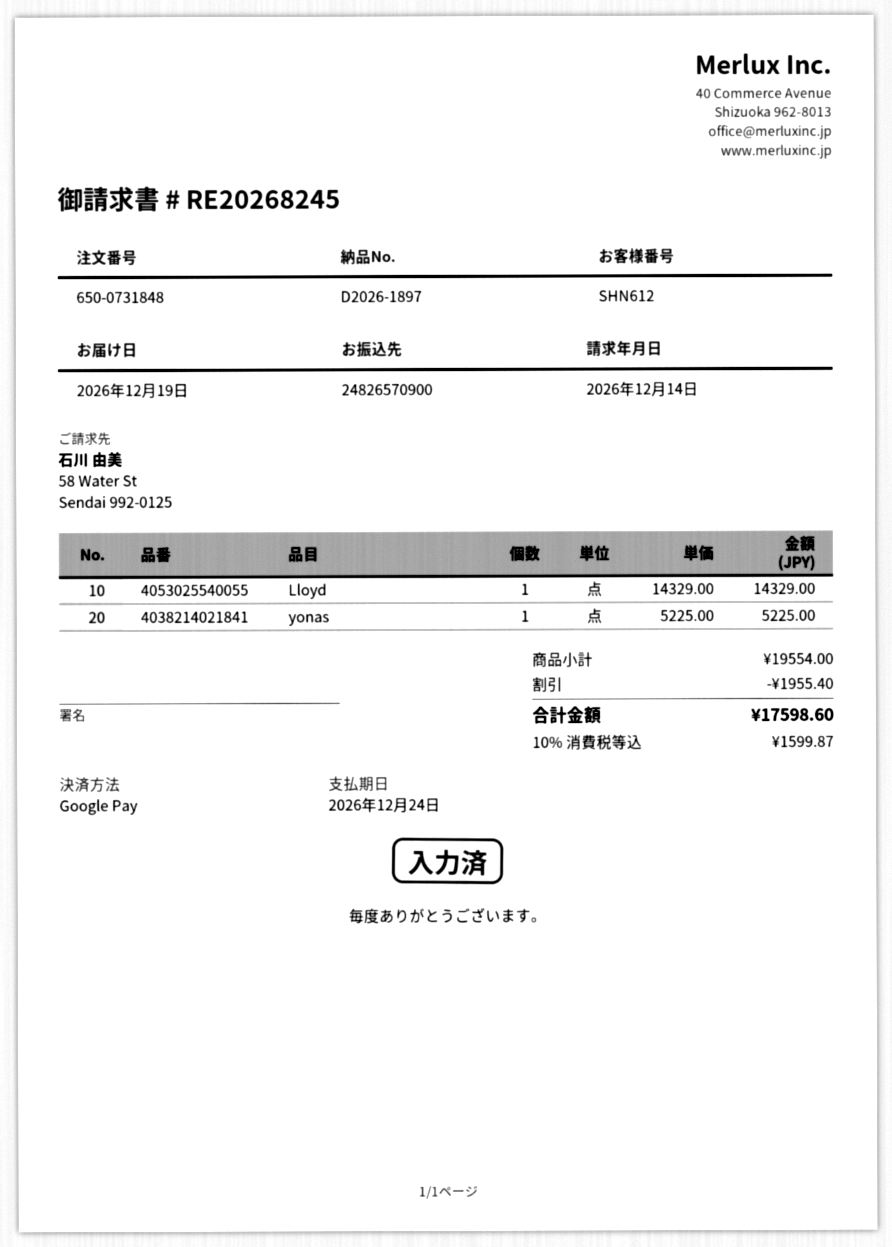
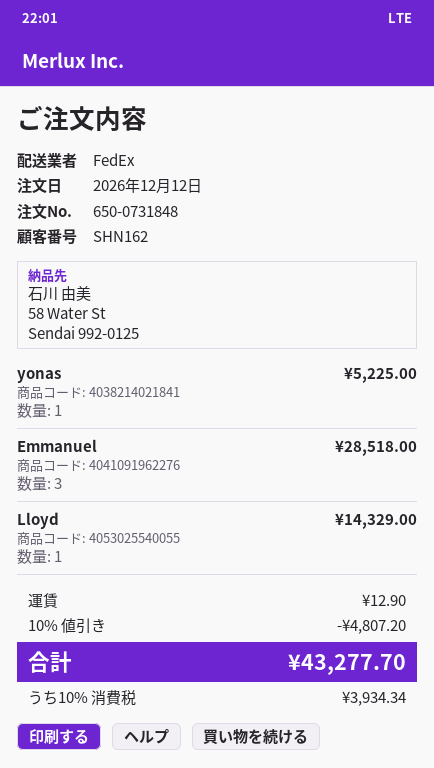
customer number: SHN612 -> SHN162
Emmanuel: none -> 3 for 28518.00
discount: 1955.40 -> 4807.20
shipping: none -> 12.90
tax: 10% = 1599.87 -> 10% = 3934.34
total: 17598.60 -> 43277.70

